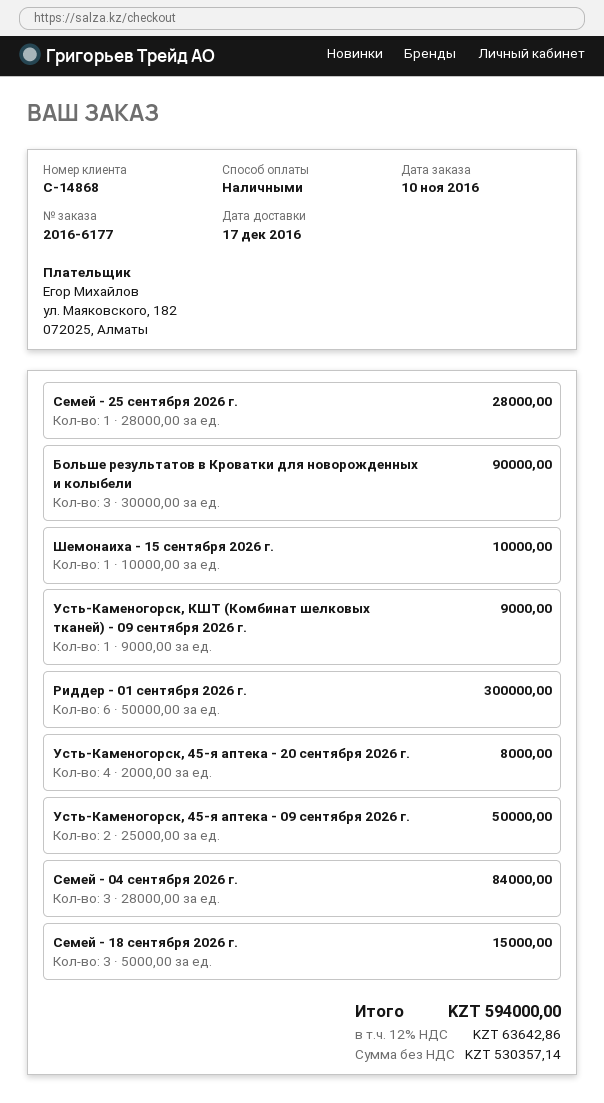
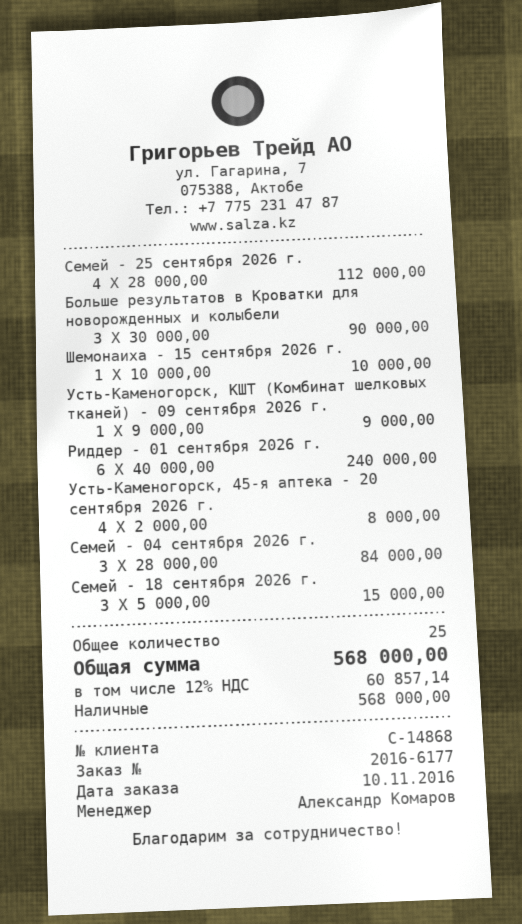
Семей - 25 сентября 2026 г.: 1 x 28000.00 = 28000.00 -> 4 x 28000.00 = 112000.00
Риддер - 01 сентября 2026 г.: 6 x 50000.00 = 300000.00 -> 6 x 40000.00 = 240000.00
Усть-Каменогорск, 45-я аптека - 09 сентября 2026 г.: 2 x 25000.00 = 50000.00 -> none
tax: 12% = 63642.86 -> 12% = 60857.14
total: 594000.00 -> 568000.00

